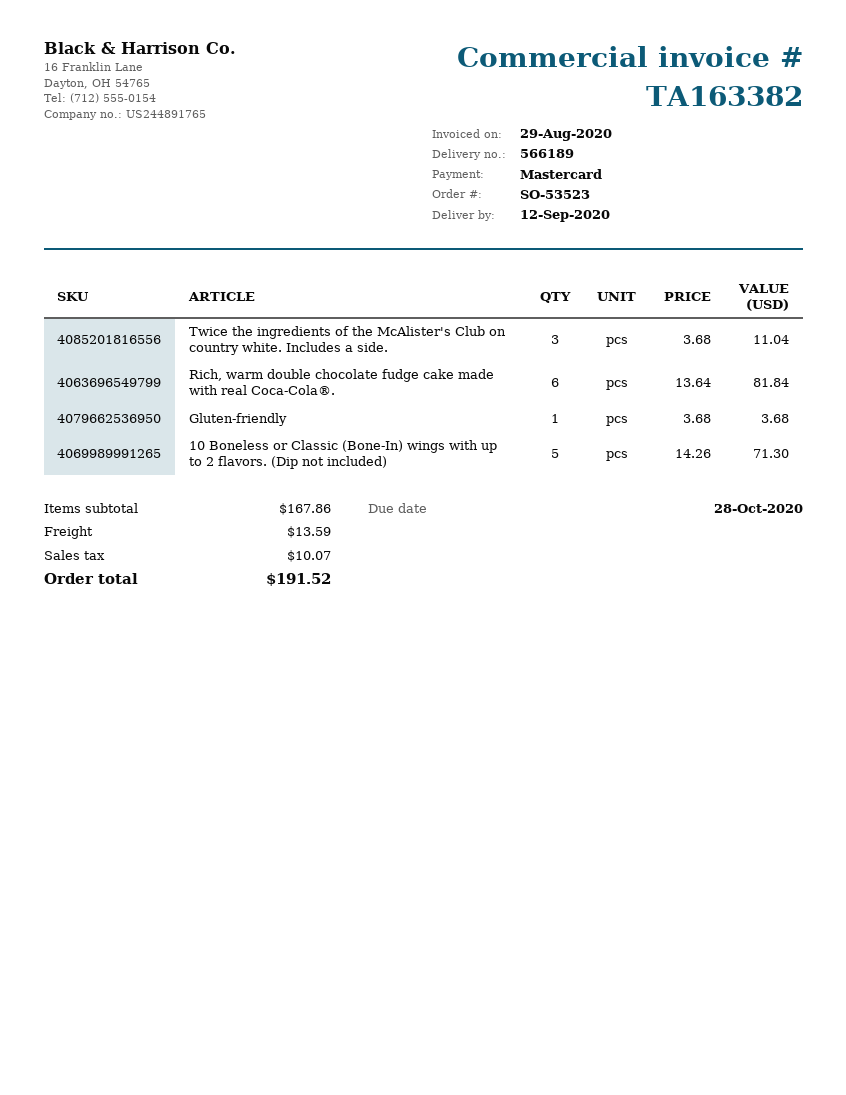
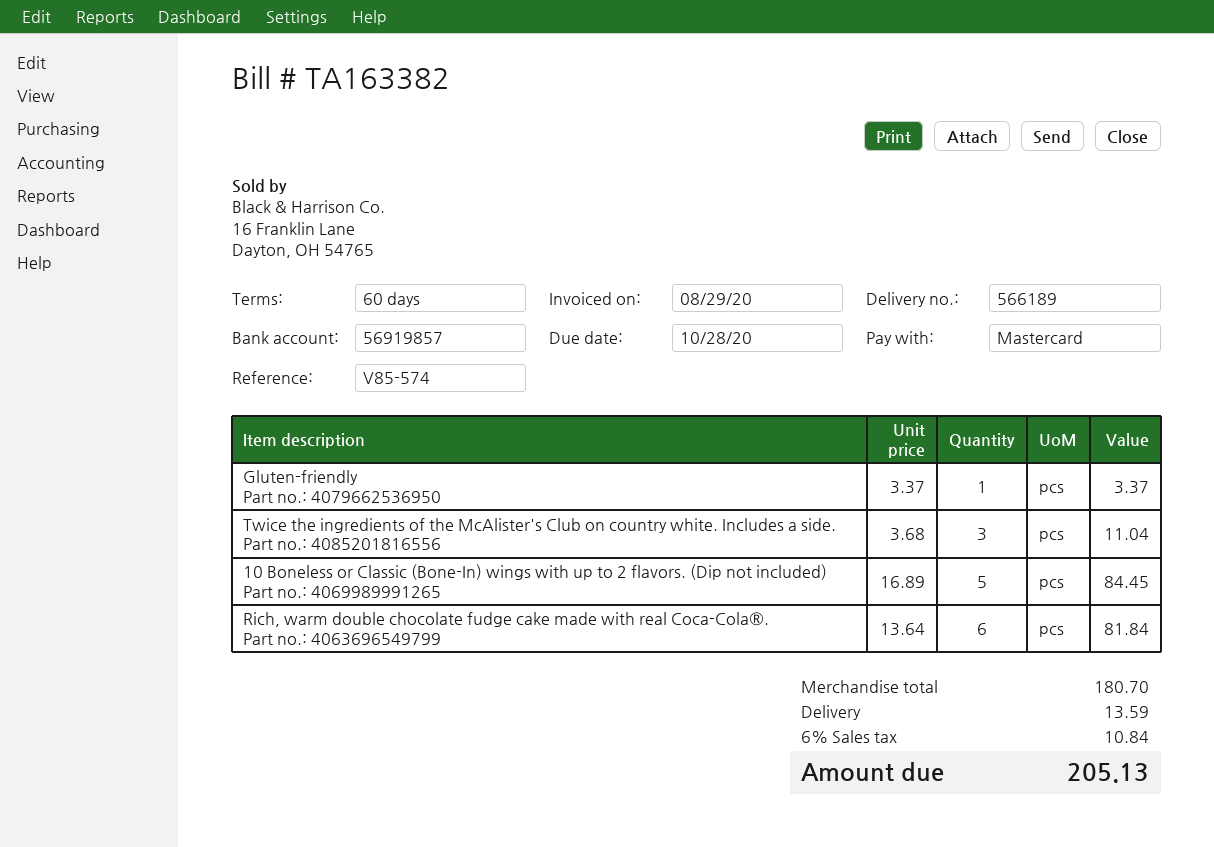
Gluten-friendly: 1 x 3.68 = 3.68 -> 1 x 3.37 = 3.37
10 Boneless or Classic (Bone-In) wings with up to 2 flavors. (Dip not included): 5 x 14.26 = 71.30 -> 5 x 16.89 = 84.45
subtotal: 167.86 -> 180.70
tax: 10.07 -> 10.84
total: 191.52 -> 205.13

